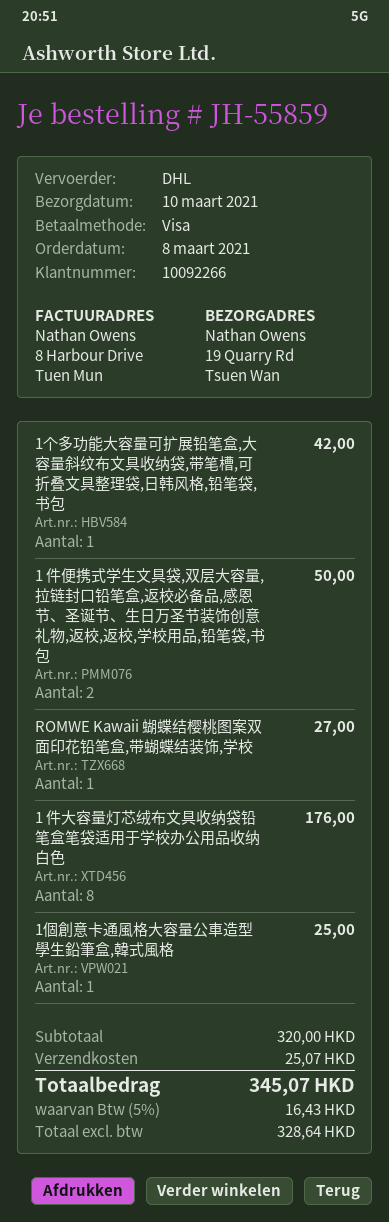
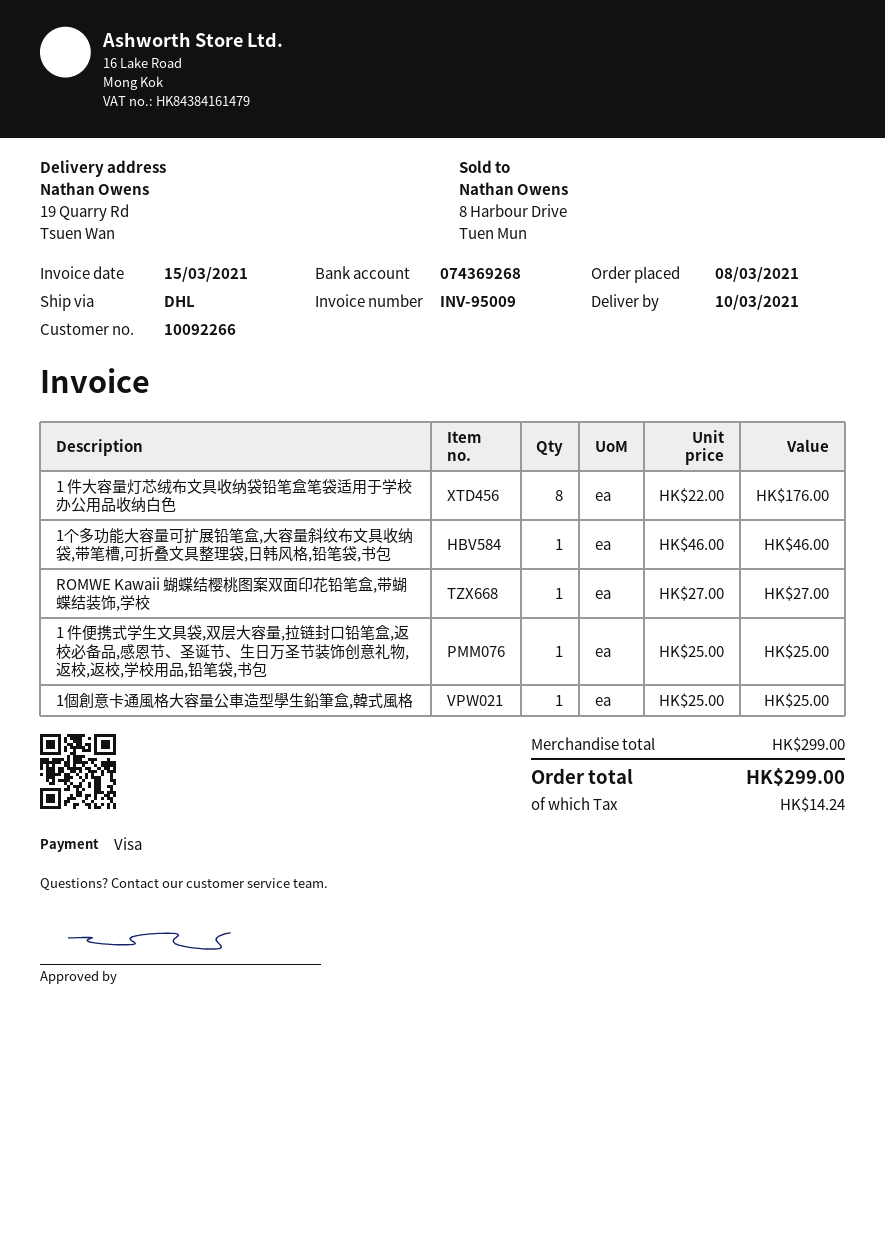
1个多功能大容量可扩展铅笔盒,大容量斜纹布文具收纳袋,带笔槽,可折叠文具整理袋,日韩风格,铅笔袋,书包: 1 for 42.00 -> 1 for 46.00
1 件便携式学生文具袋,双层大容量,拉链封口铅笔盒,返校必备品,感恩节、圣诞节、生日万圣节装饰创意礼物,返校,返校,学校用品,铅笔袋,书包: 2 for 50.00 -> 1 for 25.00
subtotal: 320.00 -> 299.00
shipping: 25.07 -> none
tax: 16.43 -> 14.24
total: 345.07 -> 299.00

